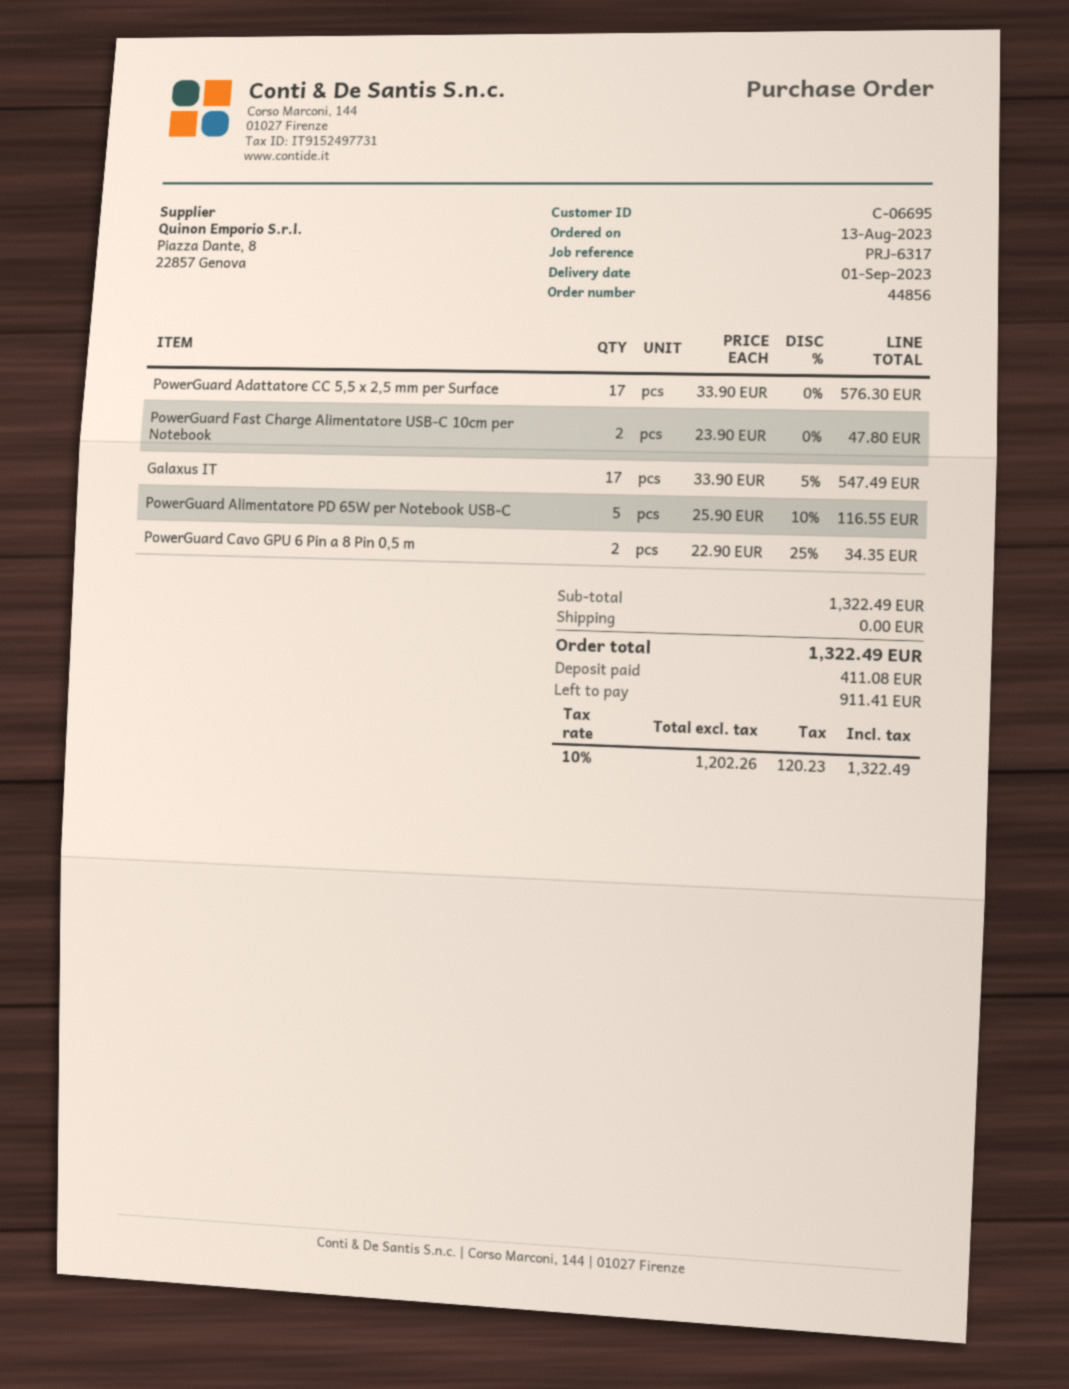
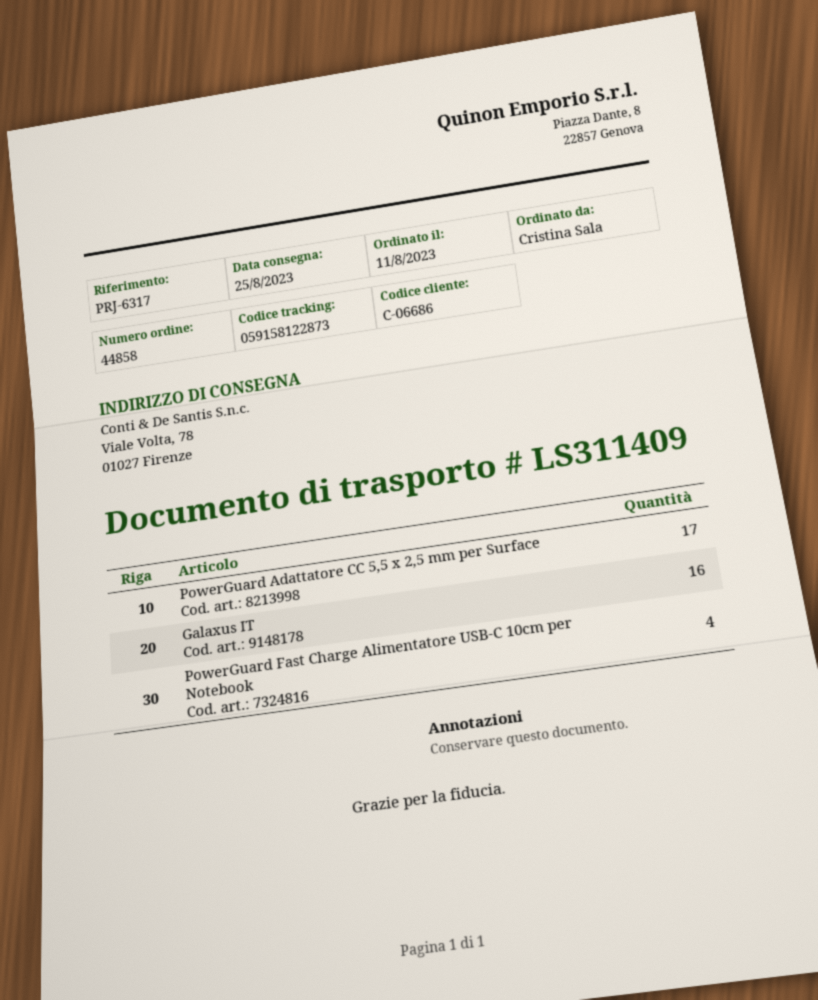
order number: 44856 -> 44858
order date: 2023-08-13 -> 2023-08-11
delivery date: 2023-09-01 -> 2023-08-25
customer number: C-06695 -> C-06686
PowerGuard Fast Charge Alimentatore USB-C 10cm per Notebook: 2 -> 4
Galaxus IT: 17 -> 16
PowerGuard Alimentatore PD 65W per Notebook USB-C: 5 -> none
PowerGuard Cavo GPU 6 Pin a 8 Pin 0,5 m: 2 -> none

